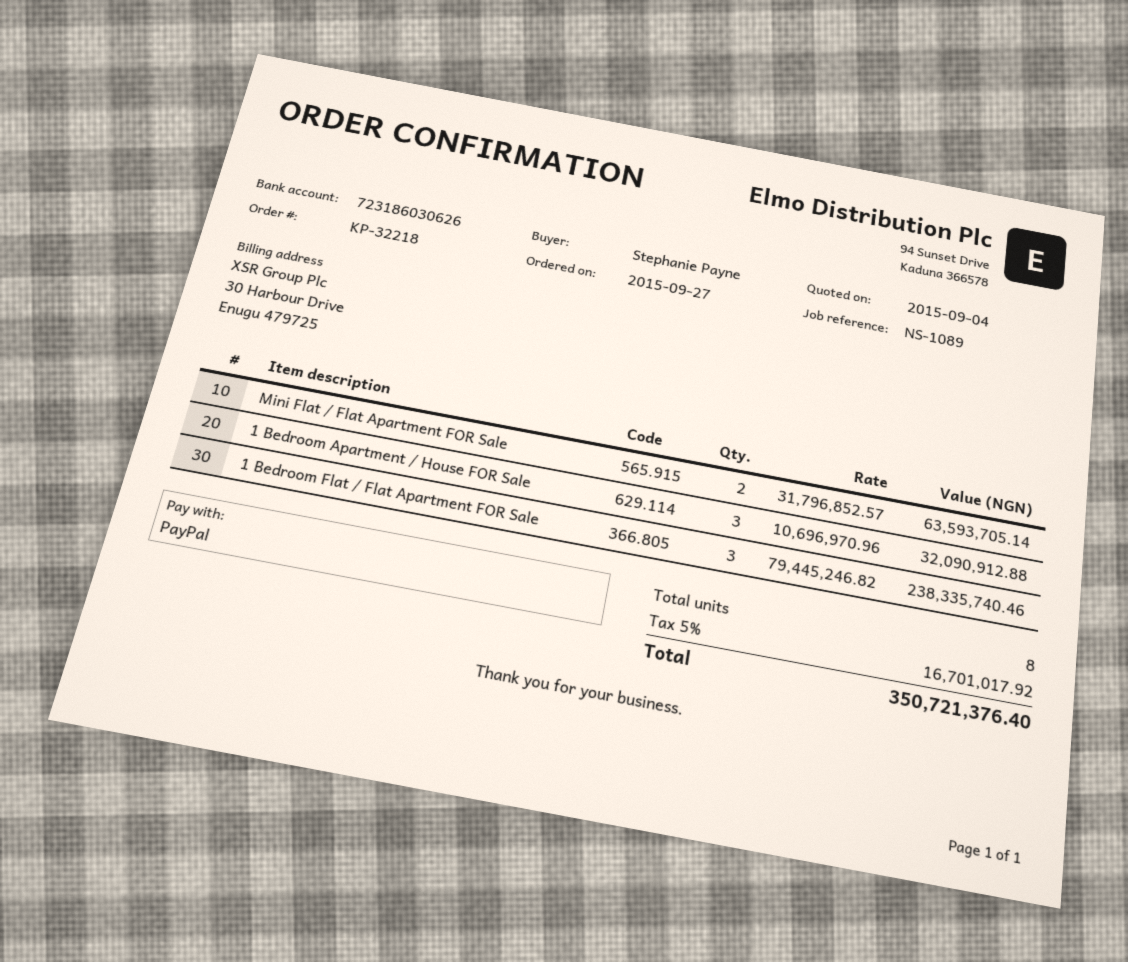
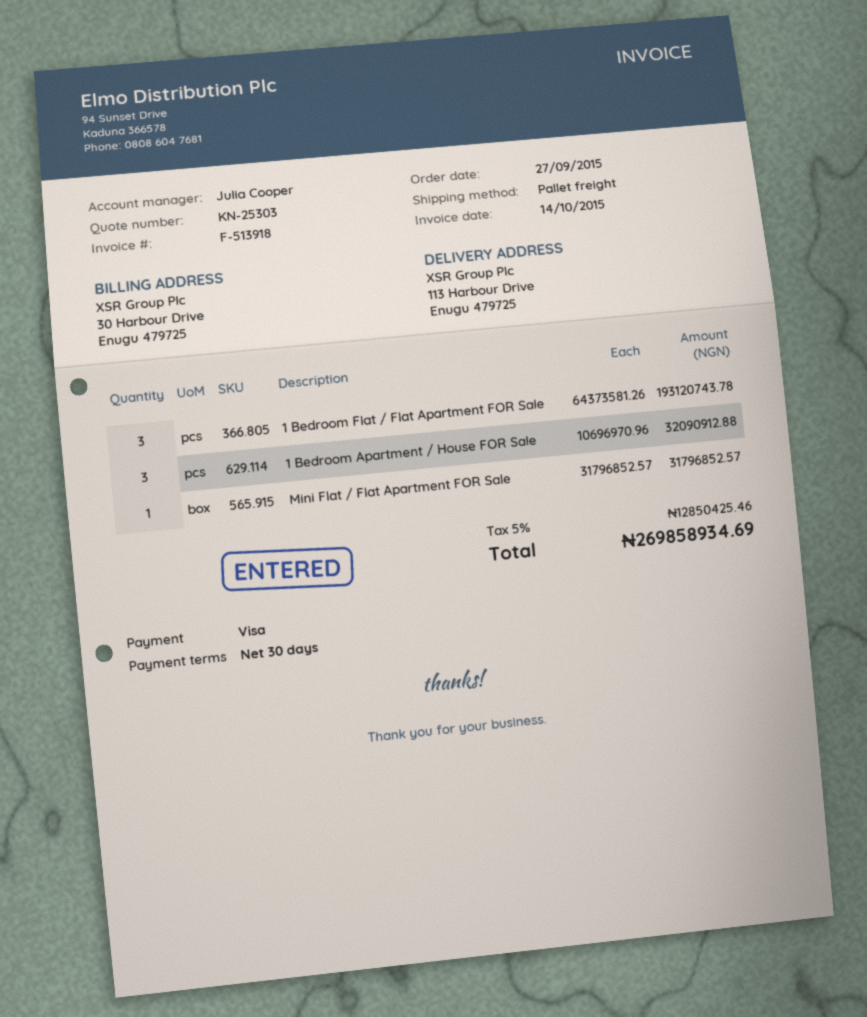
payment method: PayPal -> Visa
Mini Flat / Flat Apartment FOR Sale: 2 x 31796852.57 = 63593705.14 -> 1 x 31796852.57 = 31796852.57
1 Bedroom Flat / Flat Apartment FOR Sale: 3 x 79445246.82 = 238335740.46 -> 3 x 64373581.26 = 193120743.78
tax: 5% = 16701017.92 -> 5% = 12850425.46
total: 350721376.40 -> 269858934.69

